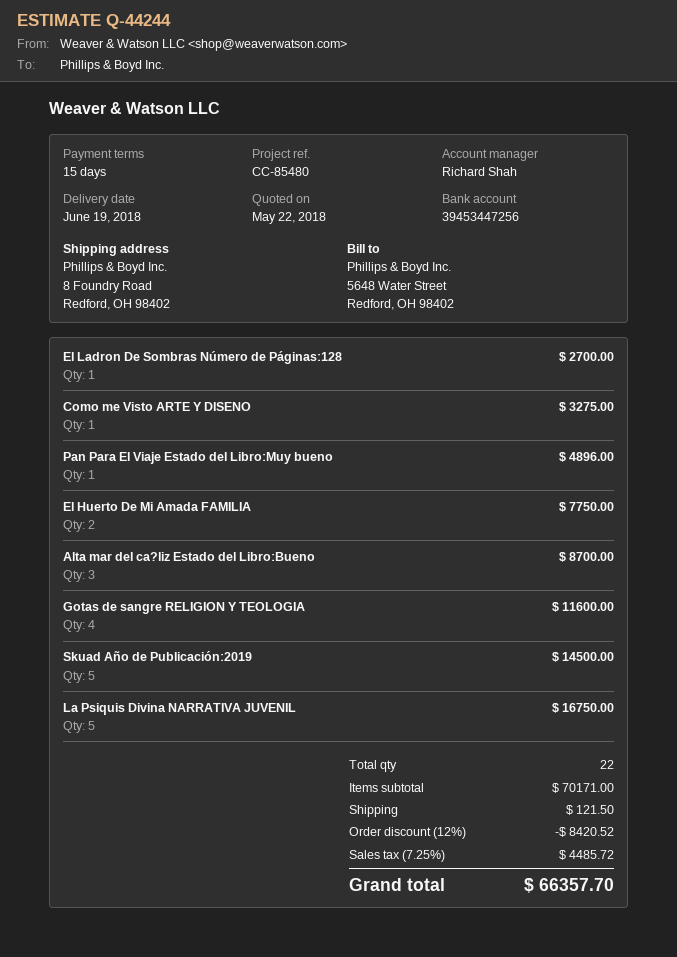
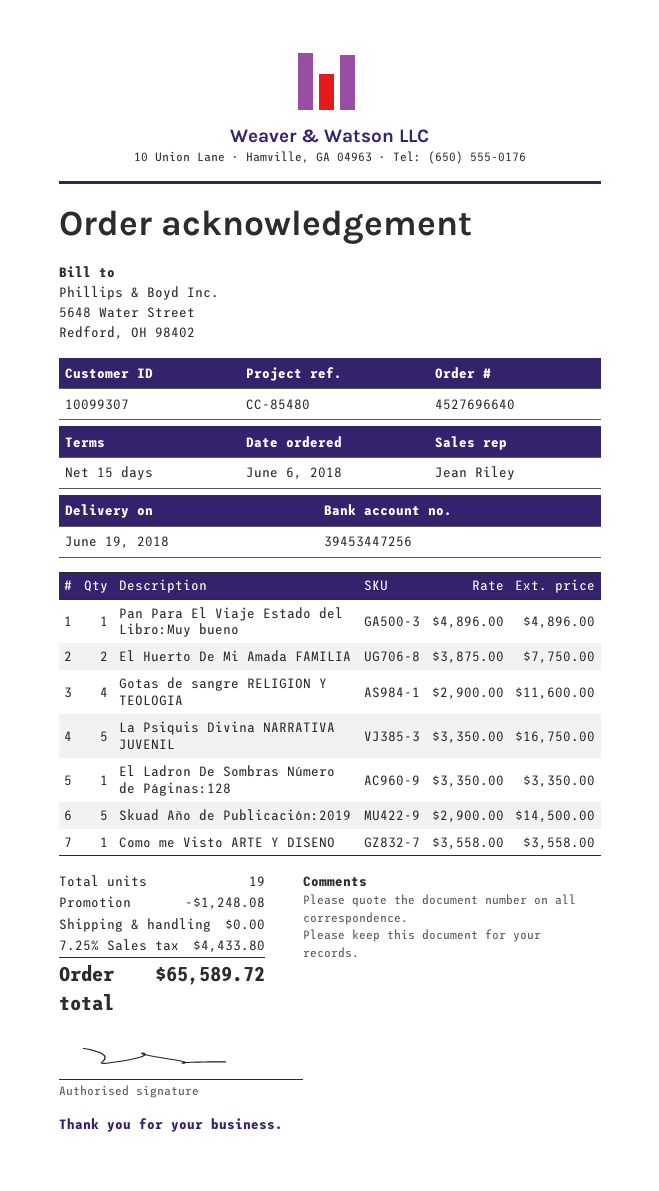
sales rep: Richard Shah -> Jean Riley
El Ladron De Sombras Número de Páginas:128: 1 for 2700.00 -> 1 for 3350.00
Como me Visto ARTE Y DISENO: 1 for 3275.00 -> 1 for 3558.00
Alta mar del ca?liz Estado del Libro:Bueno: 3 for 8700.00 -> none
total quantity: 22 -> 19
discount: 8420.52 -> 1248.08
shipping: 121.50 -> 0.00
tax: 7.25% = 4485.72 -> 7.25% = 4433.80
total: 66357.70 -> 65589.72

